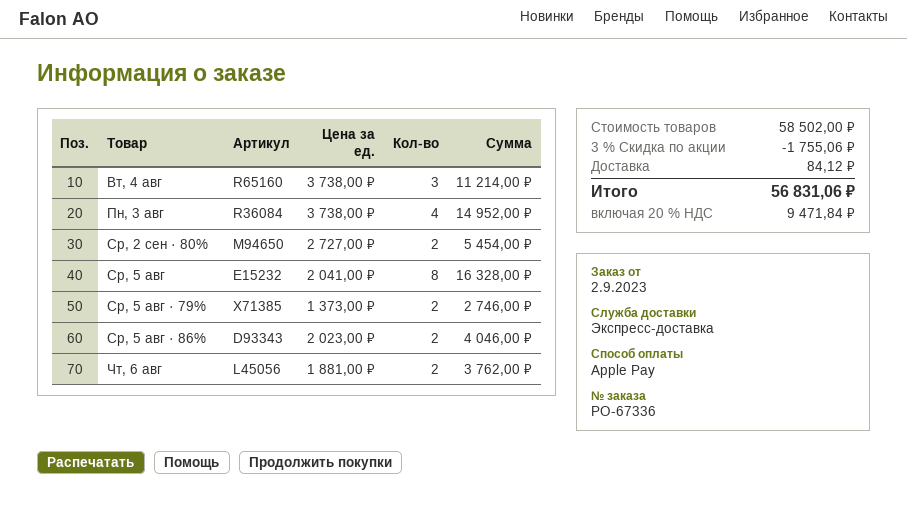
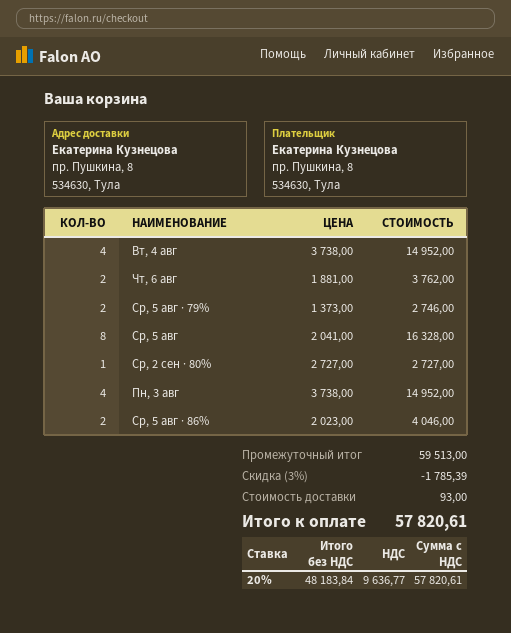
Вт, 4 авг: 3 x 3738.00 = 11214.00 -> 4 x 3738.00 = 14952.00
Ср, 2 сен · 80%: 2 x 2727.00 = 5454.00 -> 1 x 2727.00 = 2727.00
subtotal: 58502.00 -> 59513.00
discount: 3% = 1755.06 -> 3% = 1785.39
shipping: 84.12 -> 93.00
tax: 20% = 9471.84 -> 20% = 9636.77
total: 56831.06 -> 57820.61

